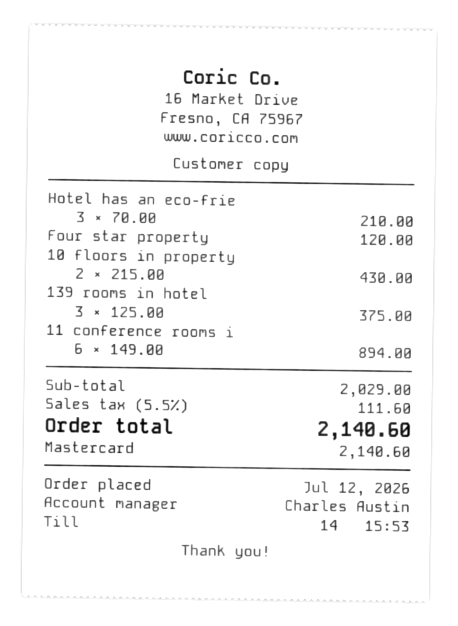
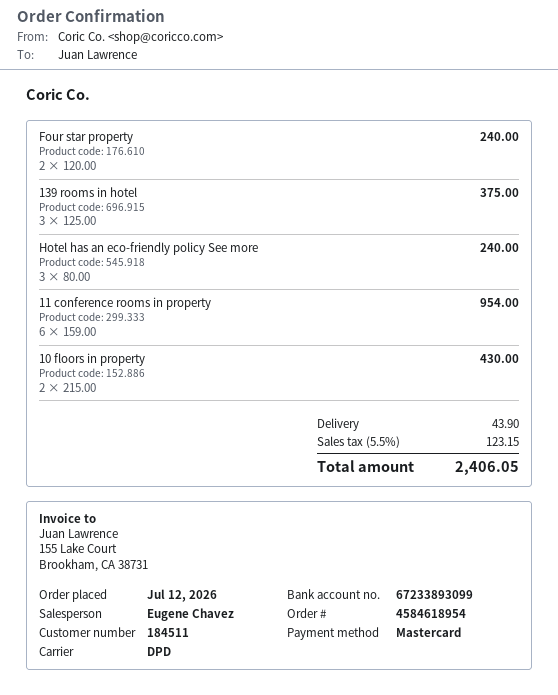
sales rep: Charles Austin -> Eugene Chavez
Hotel has an eco-frie: 3 x 70.00 = 210.00 -> 3 x 80.00 = 240.00
Four star property: 1 x 120.00 = 120.00 -> 2 x 120.00 = 240.00
11 conference rooms i: 6 x 149.00 = 894.00 -> 6 x 159.00 = 954.00
shipping: none -> 43.90
tax: 5.5% = 111.60 -> 5.5% = 123.15
total: 2140.60 -> 2406.05

